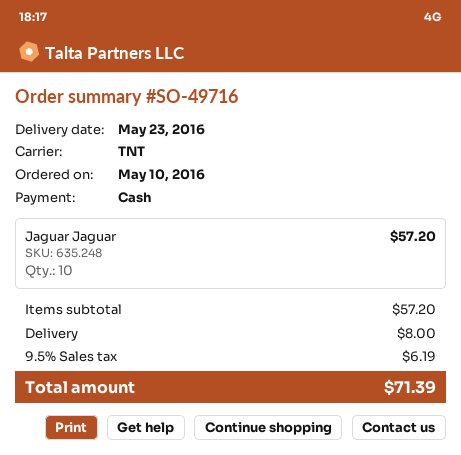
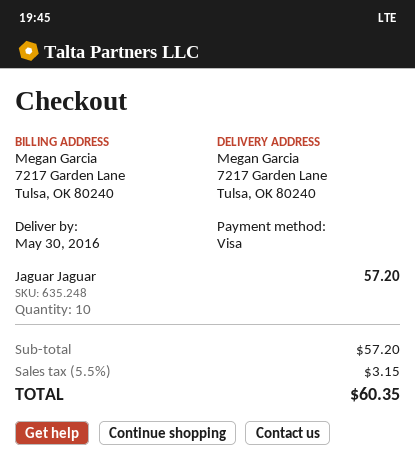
delivery date: 2016-05-23 -> 2016-05-30
payment method: cash -> Visa
shipping: 8.00 -> none
tax: 9.5% = 6.19 -> 5.5% = 3.15
total: 71.39 -> 60.35

